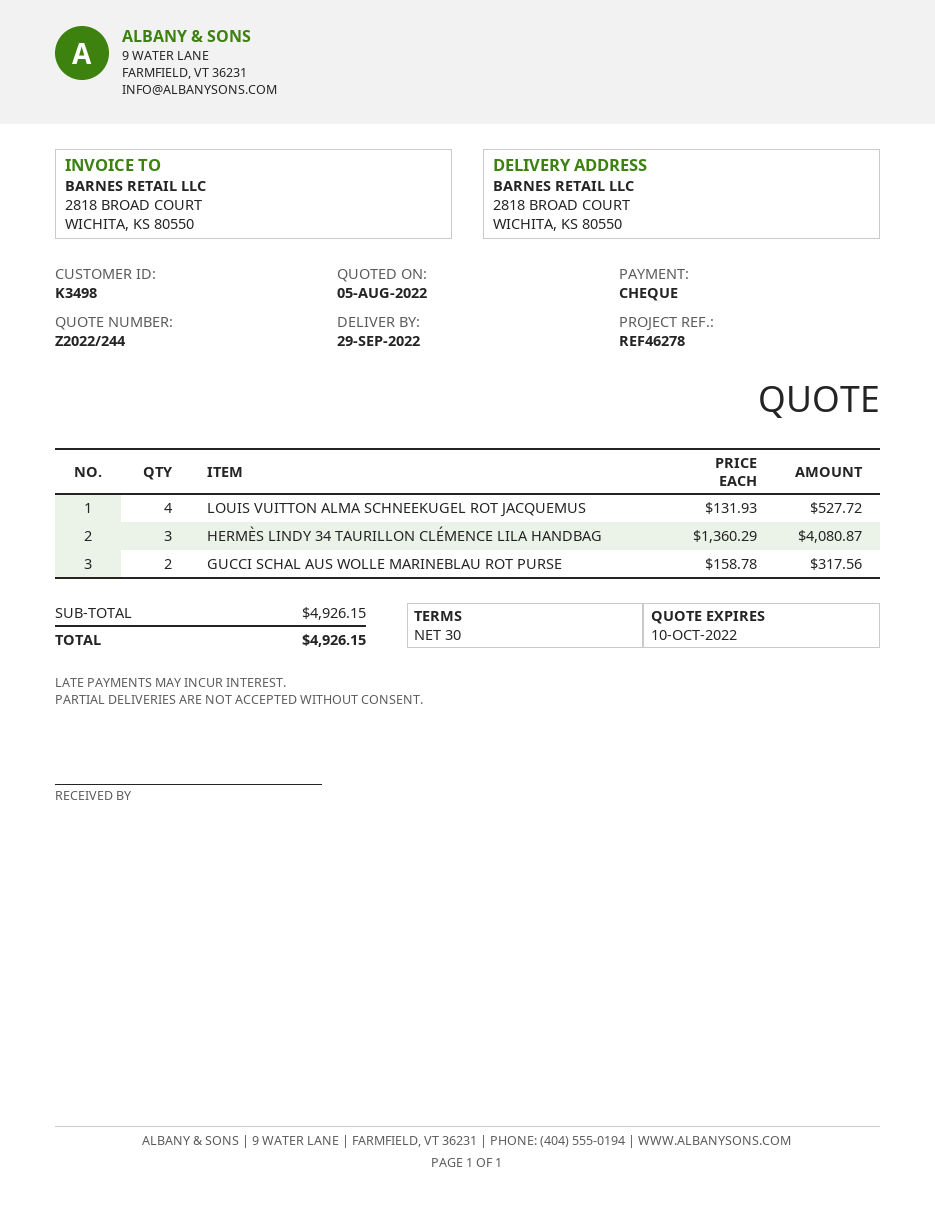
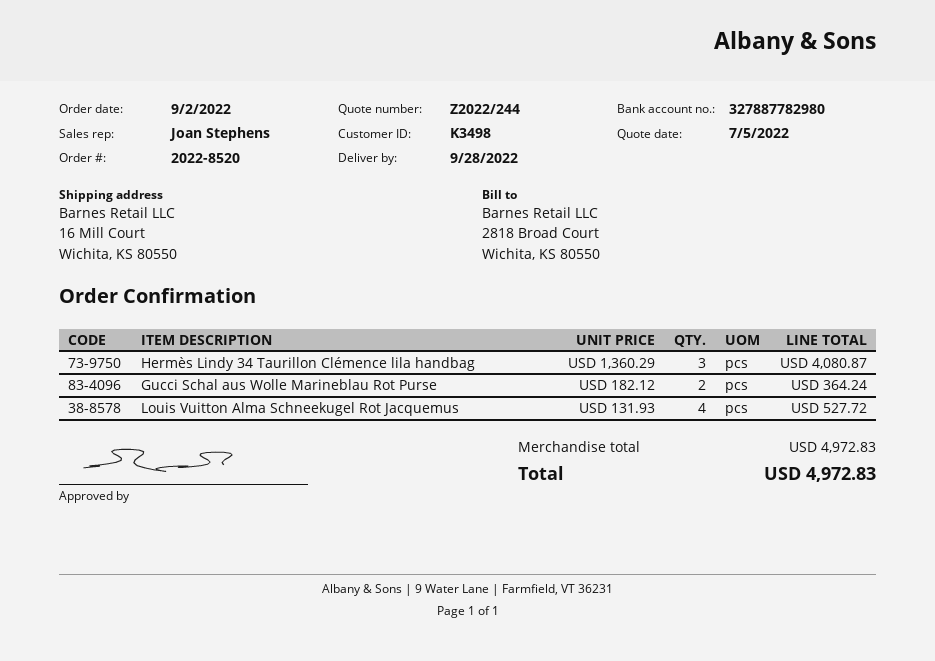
quote date: 2022-08-05 -> 2022-07-05
delivery date: 2022-09-29 -> 2022-09-28
ship to: 2818 BROAD COURT, WICHITA, KS 80550 -> 16 Mill Court, Wichita, KS 80550
GUCCI SCHAL AUS WOLLE MARINEBLAU ROT PURSE: 2 x 158.78 = 317.56 -> 2 x 182.12 = 364.24
subtotal: 4926.15 -> 4972.83
total: 4926.15 -> 4972.83

